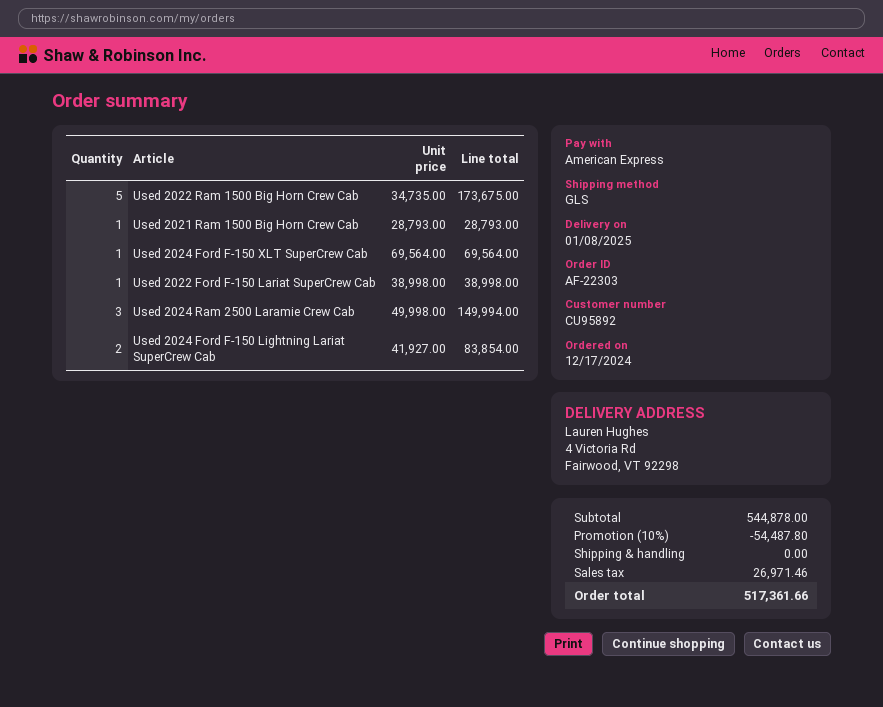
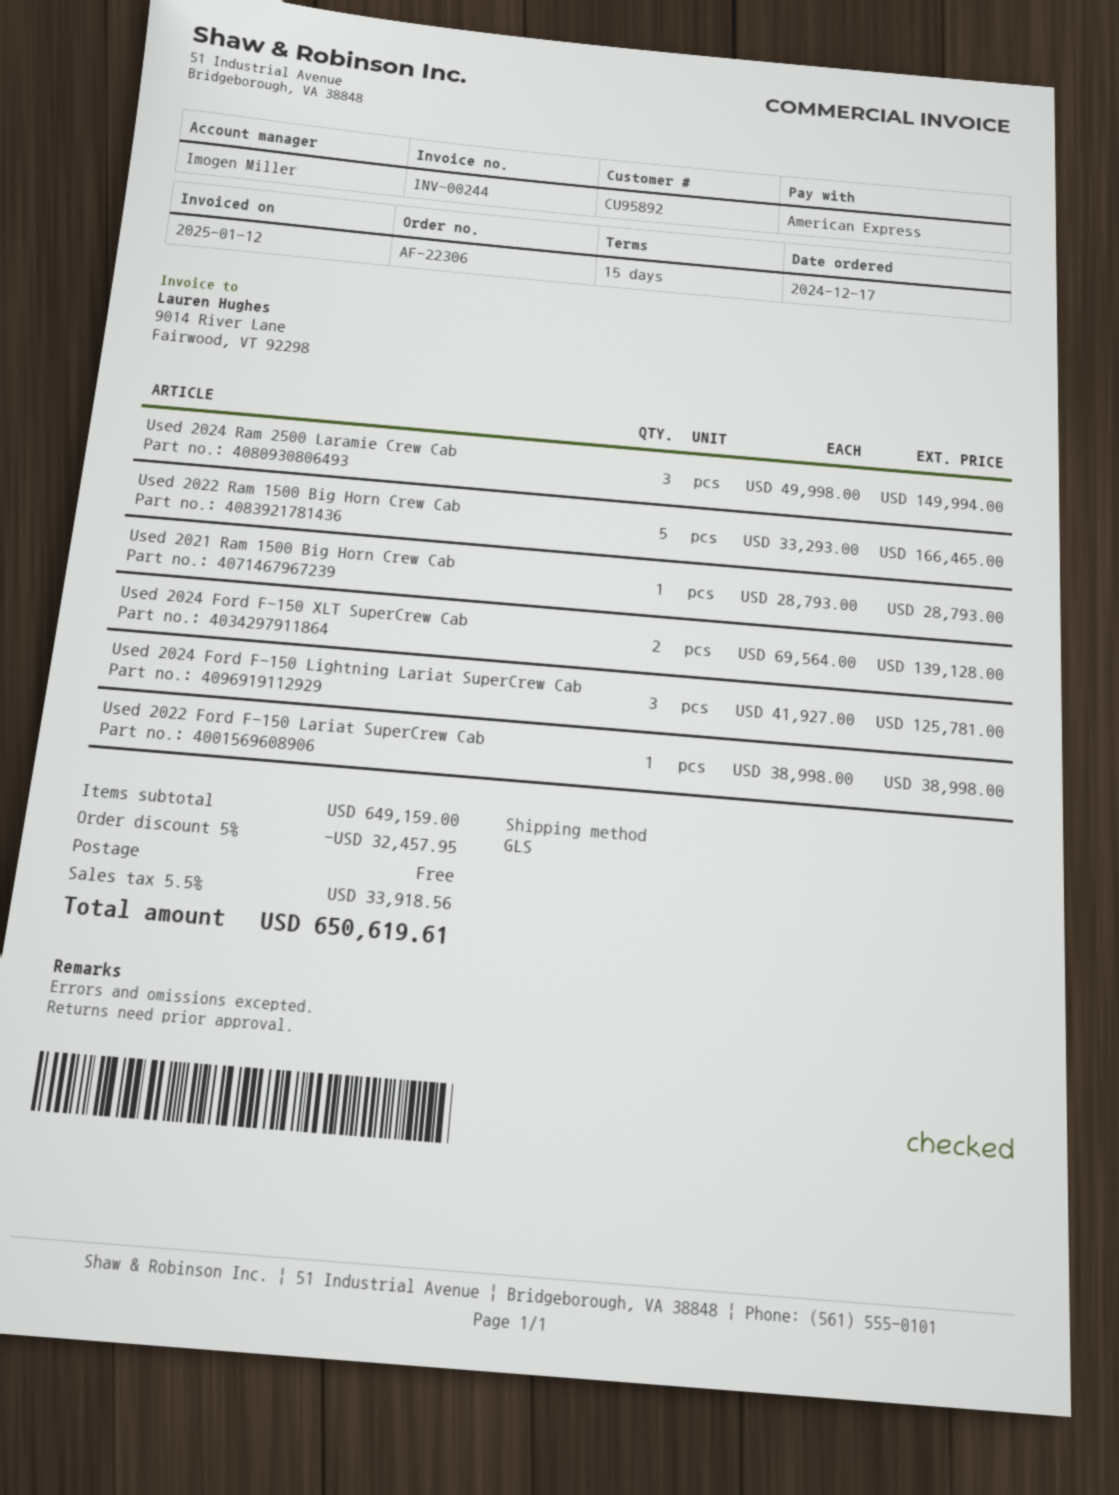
order number: AF-22303 -> AF-22306
Used 2022 Ram 1500 Big Horn Crew Cab: 5 x 34735.00 = 173675.00 -> 5 x 33293.00 = 166465.00
Used 2024 Ford F-150 XLT SuperCrew Cab: 1 x 69564.00 = 69564.00 -> 2 x 69564.00 = 139128.00
Used 2024 Ford F-150 Lightning Lariat SuperCrew Cab: 2 x 41927.00 = 83854.00 -> 3 x 41927.00 = 125781.00
subtotal: 544878.00 -> 649159.00
discount: 10% = 54487.80 -> 5% = 32457.95
tax: 26971.46 -> 33918.56
total: 517361.66 -> 650619.61

